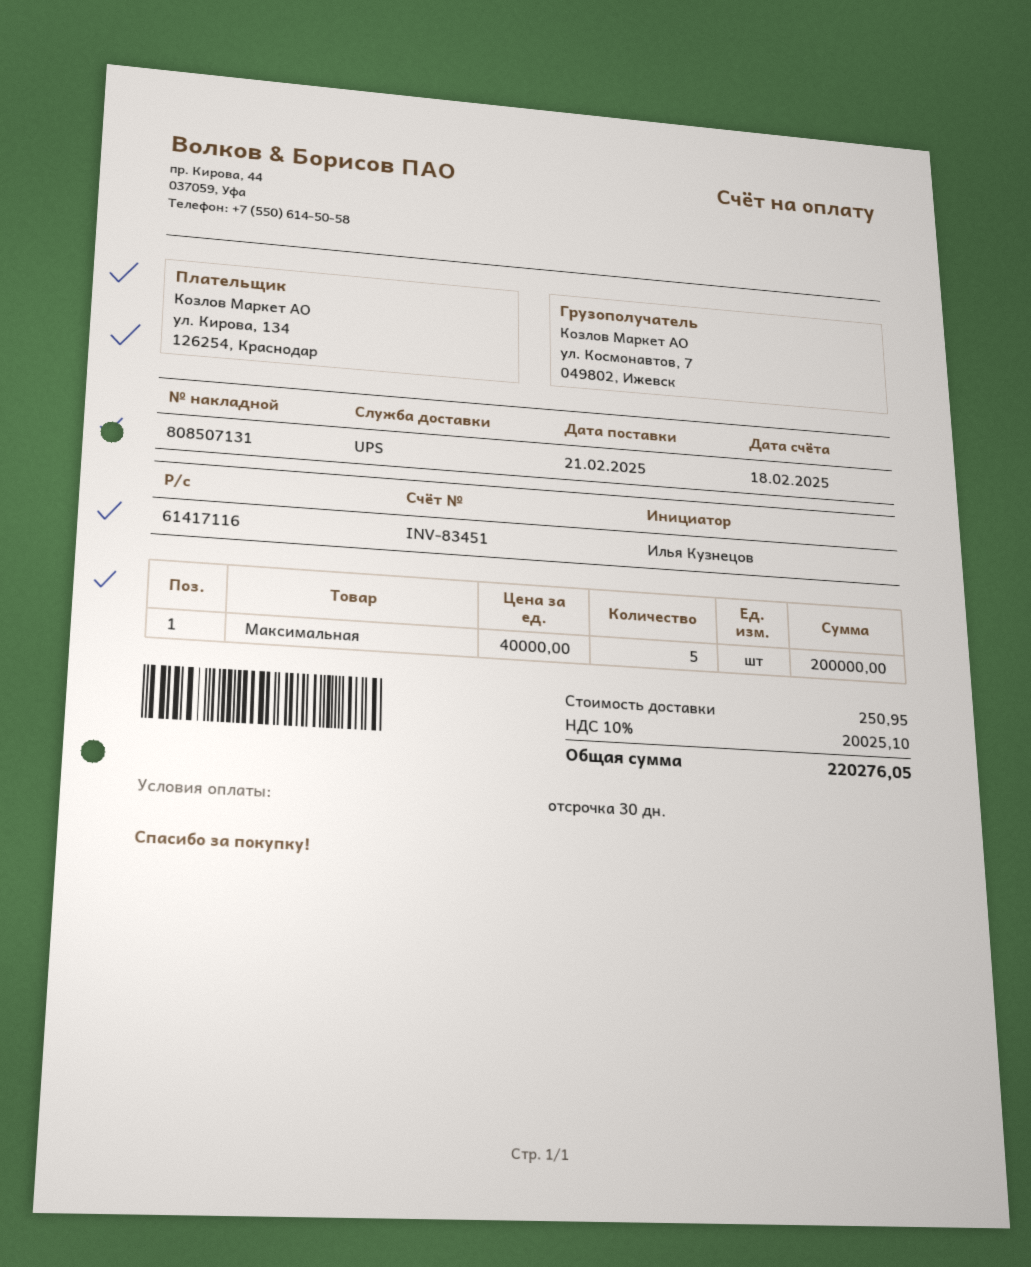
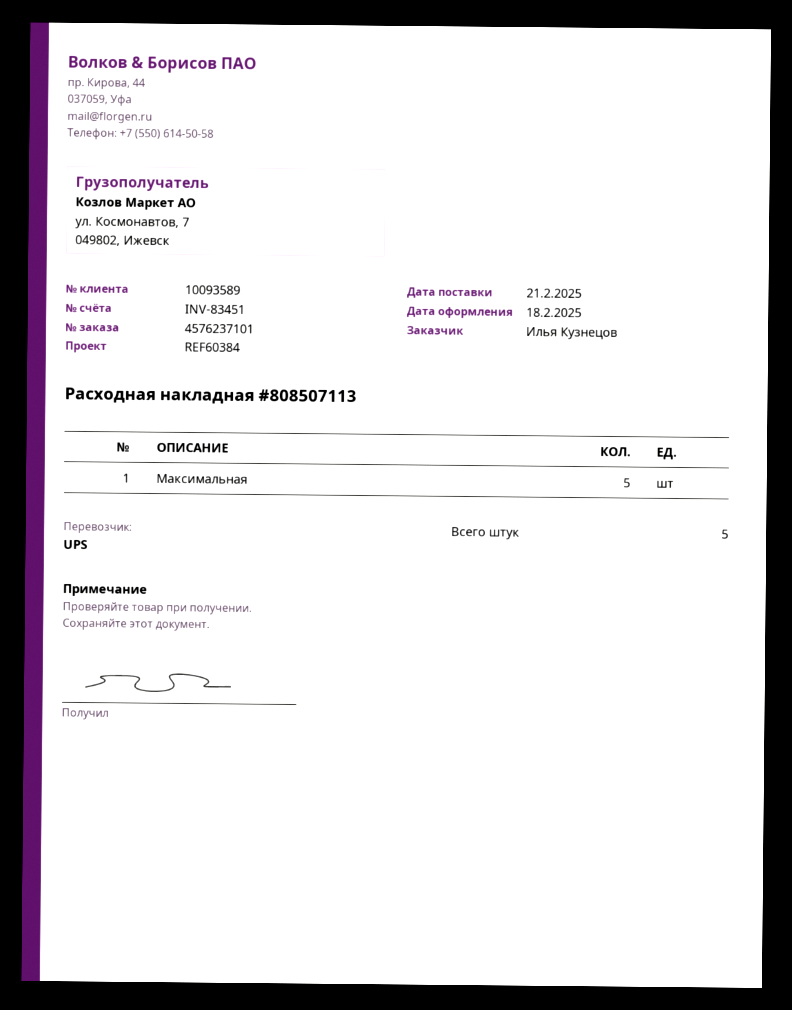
delivery note number: 808507131 -> 808507113

